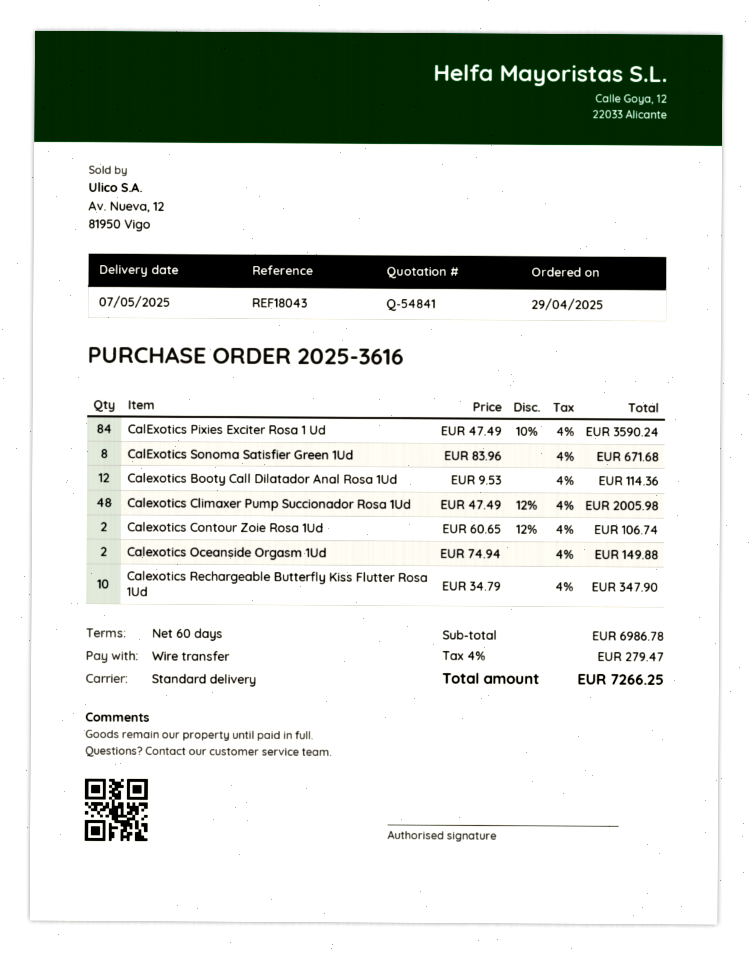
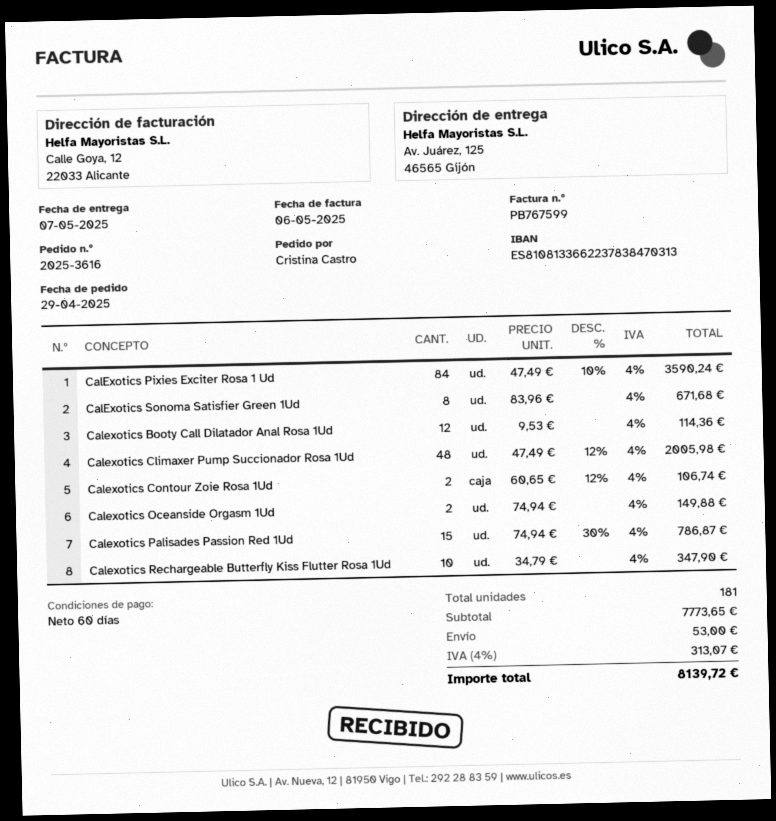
Calexotics Palisades Passion Red 1Ud: none -> 15 x 74.94 - 30% = 786.87
subtotal: 6986.78 -> 7773.65
shipping: none -> 53.00
tax: 4% = 279.47 -> 4% = 313.07
total: 7266.25 -> 8139.72

